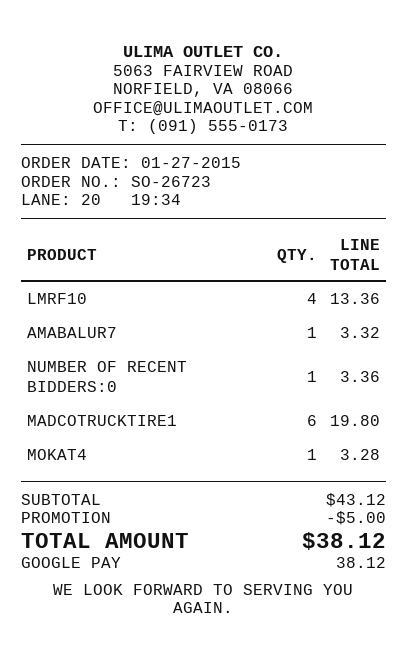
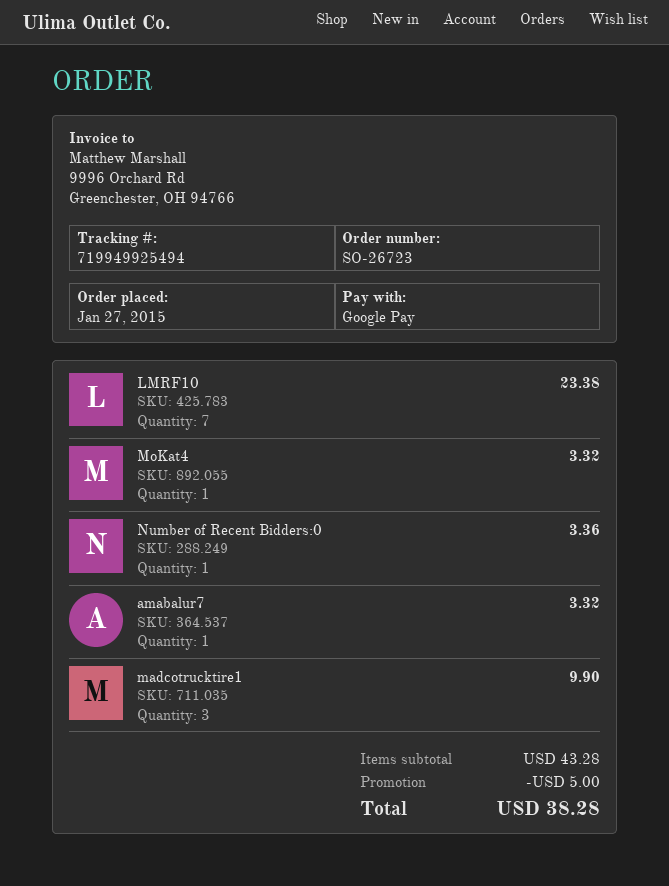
LMRF10: 4 for 13.36 -> 7 for 23.38
MADCOTRUCKTIRE1: 6 for 19.80 -> 3 for 9.90
MOKAT4: 1 for 3.28 -> 1 for 3.32
subtotal: 43.12 -> 43.28
total: 38.12 -> 38.28

